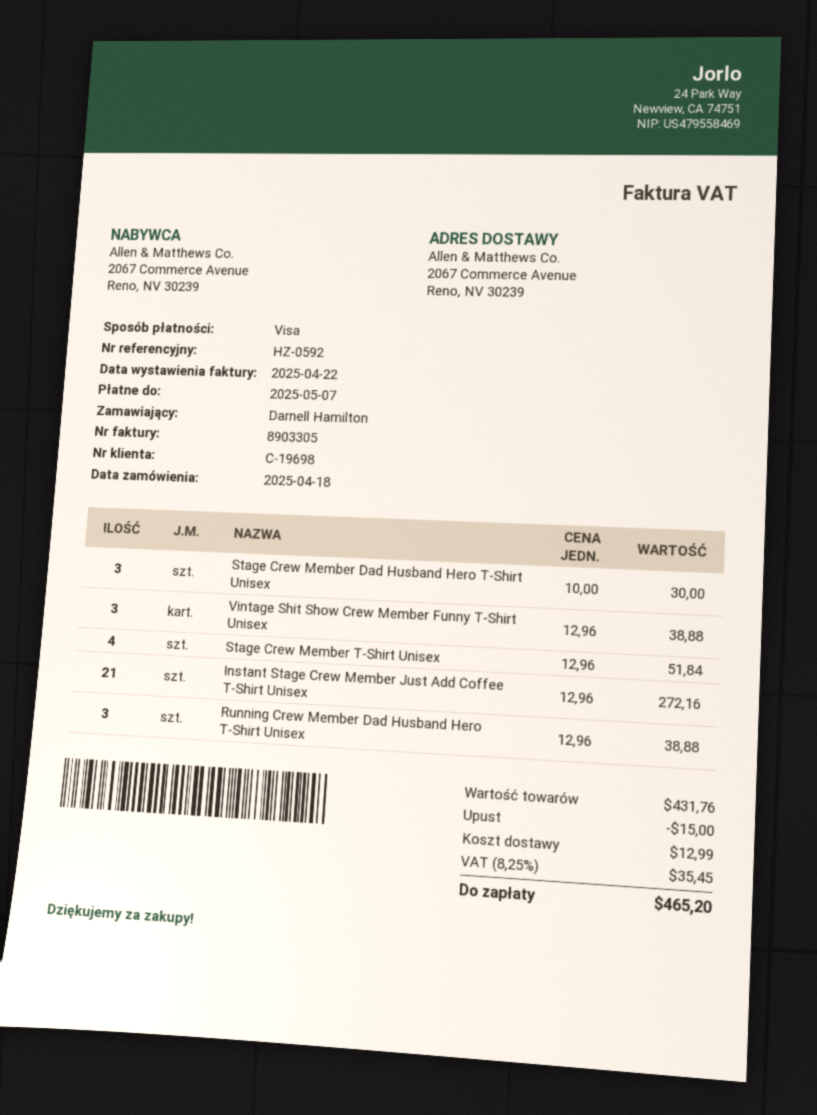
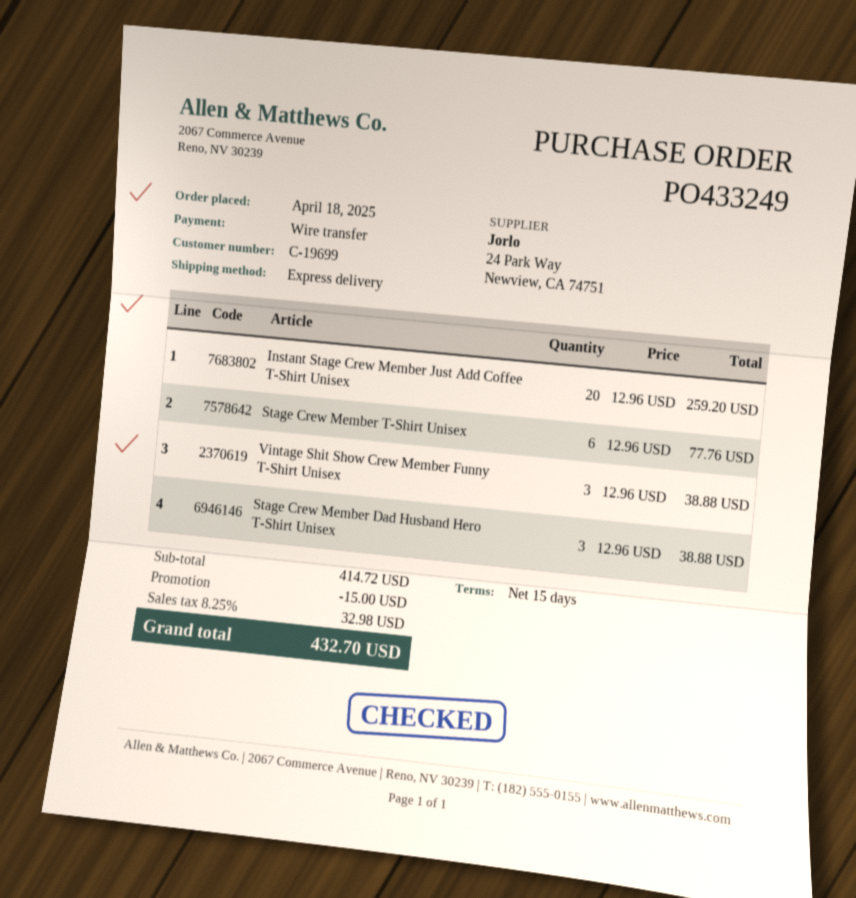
customer number: C-19698 -> C-19699
payment method: Visa -> bank transfer
Stage Crew Member Dad Husband Hero T-Shirt Unisex: 3 x 10.00 = 30.00 -> 3 x 12.96 = 38.88
Stage Crew Member T-Shirt Unisex: 4 x 12.96 = 51.84 -> 6 x 12.96 = 77.76
Instant Stage Crew Member Just Add Coffee T-Shirt Unisex: 21 x 12.96 = 272.16 -> 20 x 12.96 = 259.20
Running Crew Member Dad Husband Hero T-Shirt Unisex: 3 x 12.96 = 38.88 -> none
subtotal: 431.76 -> 414.72
shipping: 12.99 -> none
tax: 8.25% = 35.45 -> 8.25% = 32.98
total: 465.20 -> 432.70

